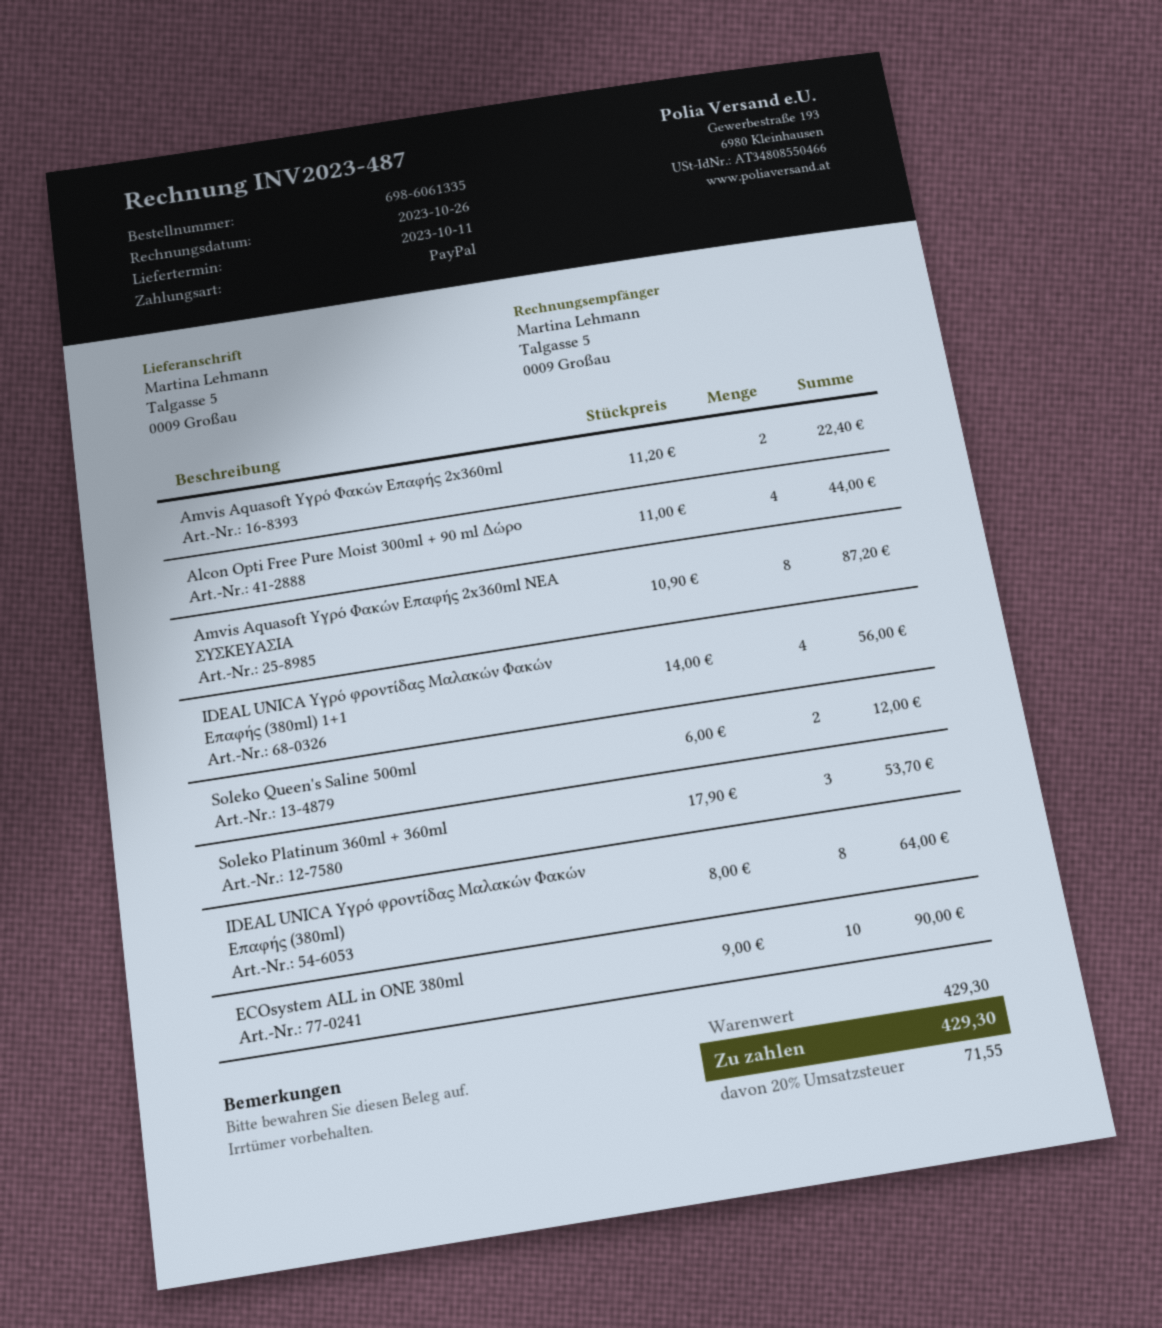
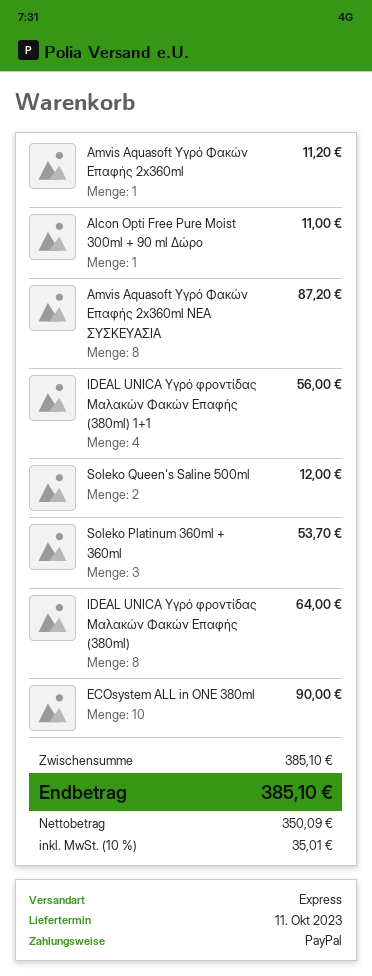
Amvis Aquasoft Υγρό Φακών Επαφής 2x360ml: 2 for 22.40 -> 1 for 11.20
Alcon Opti Free Pure Moist 300ml + 90 ml Δώρο: 4 for 44.00 -> 1 for 11.00
subtotal: 429.30 -> 385.10
tax: 20% = 71.55 -> 10% = 35.01
total: 429.30 -> 385.10

